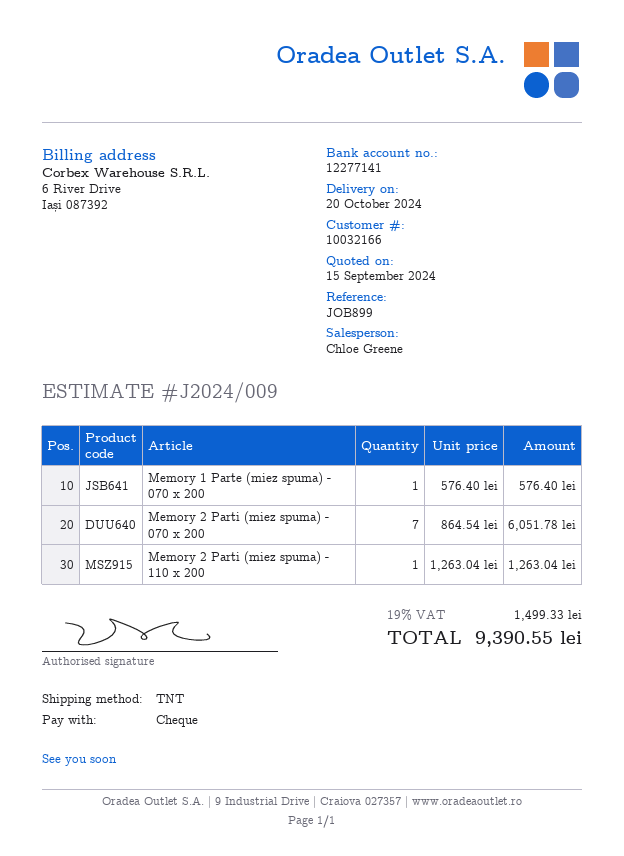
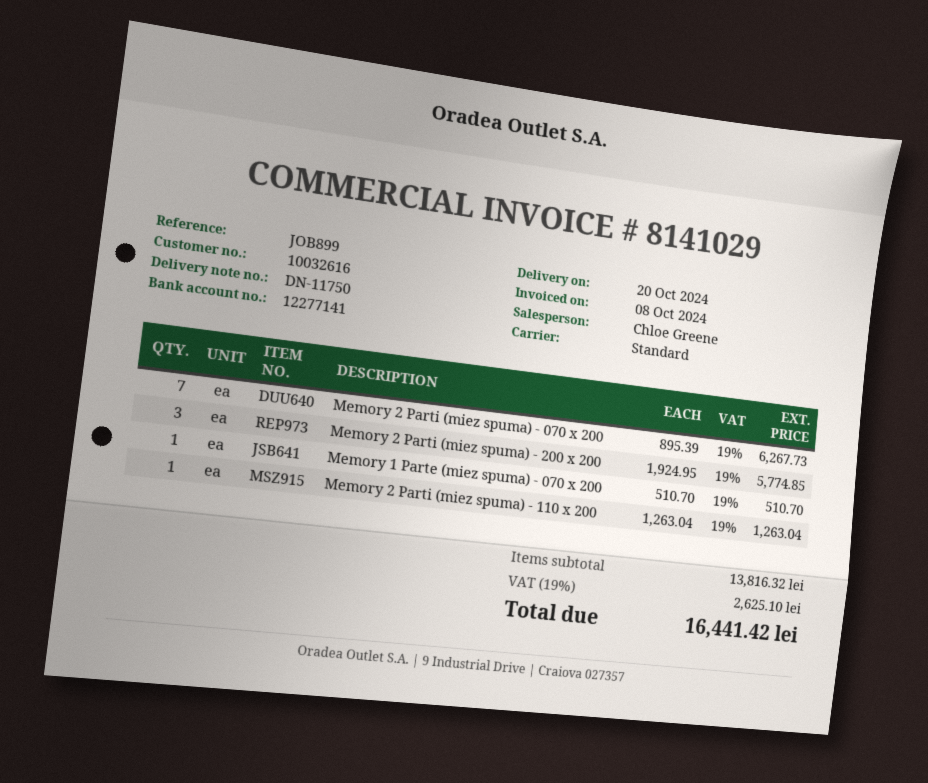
customer number: 10032166 -> 10032616
shipping method: TNT -> standard
Memory 1 Parte (miez spuma) - 070 x 200: 1 x 576.40 = 576.40 -> 1 x 510.70 = 510.70
Memory 2 Parti (miez spuma) - 070 x 200: 7 x 864.54 = 6051.78 -> 7 x 895.39 = 6267.73
Memory 2 Parti (miez spuma) - 200 x 200: none -> 3 x 1924.95 = 5774.85
tax: 19% = 1499.33 -> 19% = 2625.10
total: 9390.55 -> 16441.42

